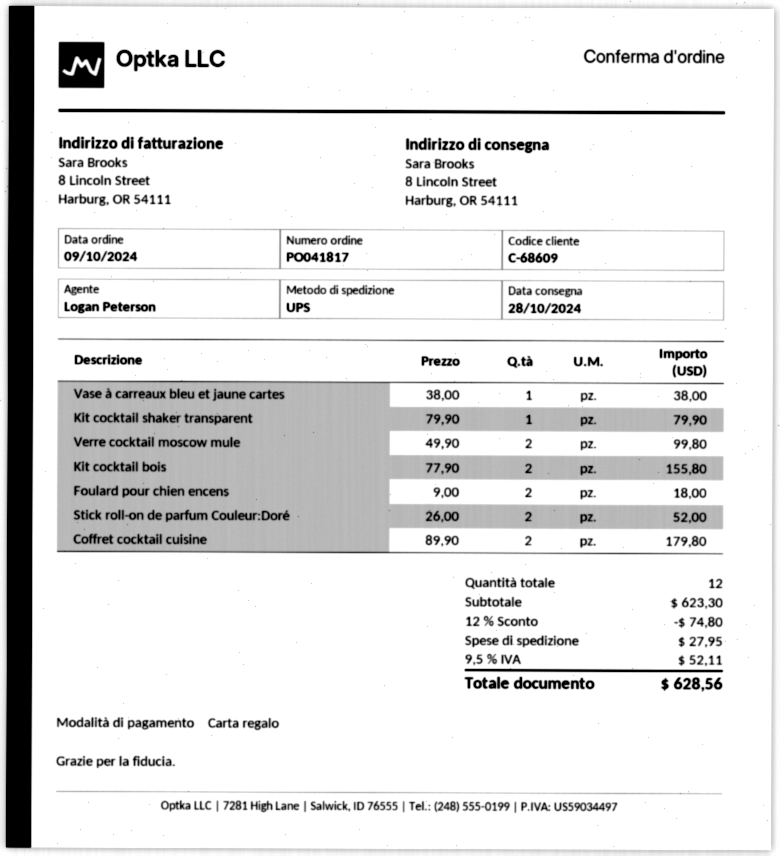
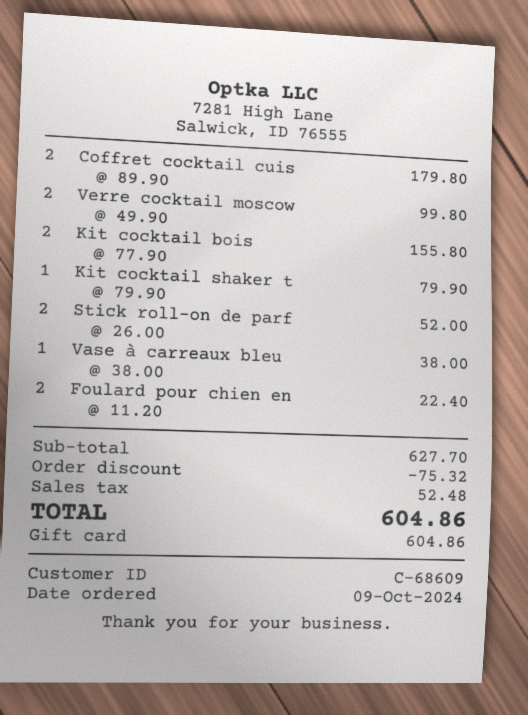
Foulard pour chien encens: 2 x 9.00 = 18.00 -> 2 x 11.20 = 22.40
subtotal: 623.30 -> 627.70
discount: 74.80 -> 75.32
shipping: 27.95 -> none
tax: 52.11 -> 52.48
total: 628.56 -> 604.86

